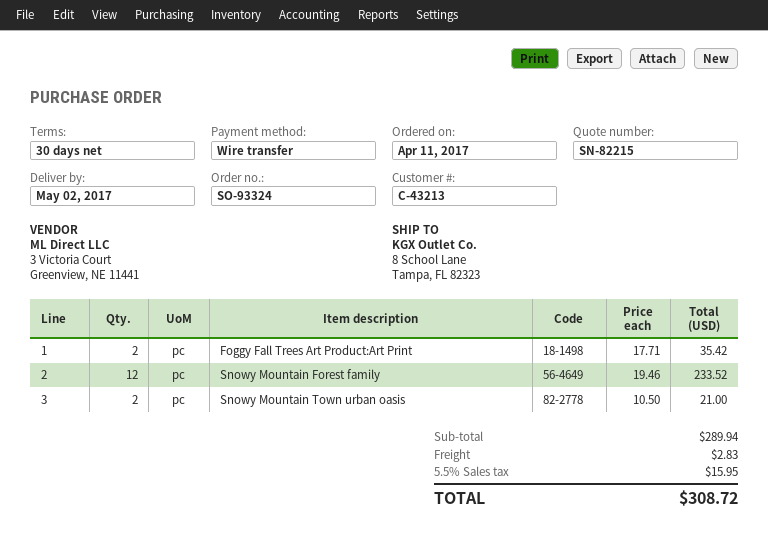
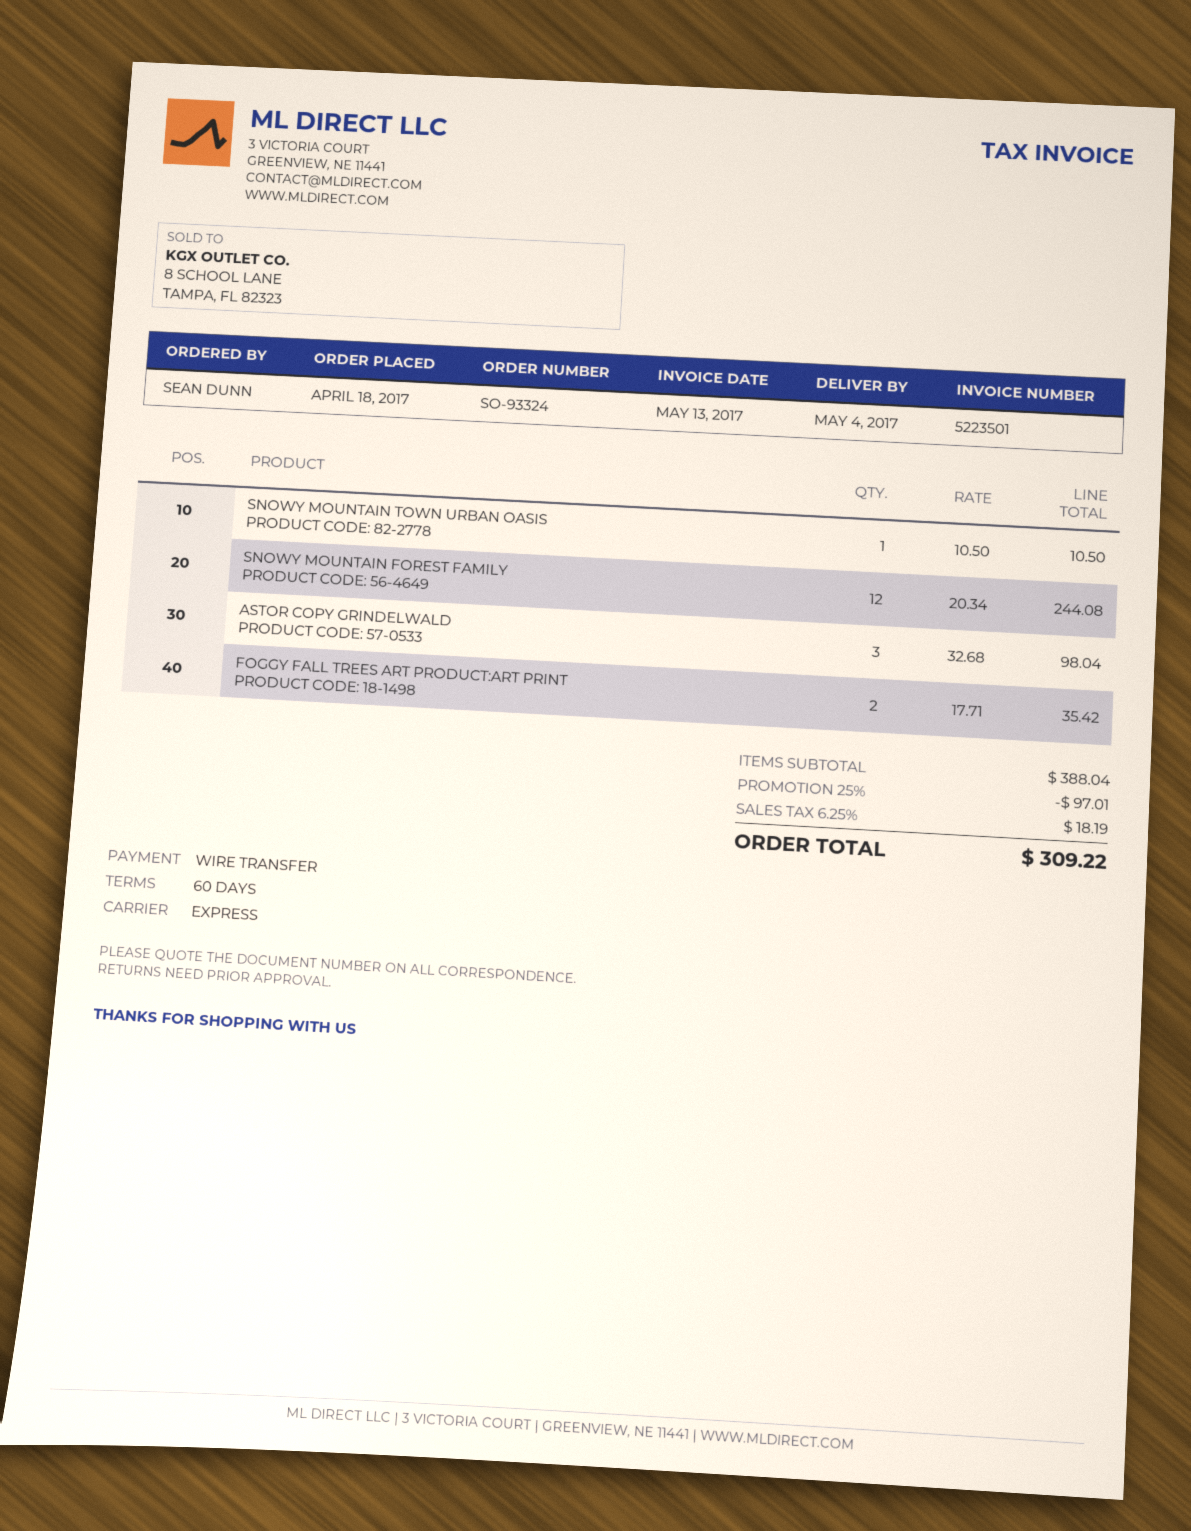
order date: 2017-04-11 -> 2017-04-18
delivery date: 2017-05-02 -> 2017-05-04
payment terms: 30 days -> 60 days
Snowy Mountain Forest family: 12 x 19.46 = 233.52 -> 12 x 20.34 = 244.08
Snowy Mountain Town urban oasis: 2 x 10.50 = 21.00 -> 1 x 10.50 = 10.50
ASTOR COPY GRINDELWALD: none -> 3 x 32.68 = 98.04
subtotal: 289.94 -> 388.04
discount: none -> 25% = 97.01
shipping: 2.83 -> none
tax: 5.5% = 15.95 -> 6.25% = 18.19
total: 308.72 -> 309.22

